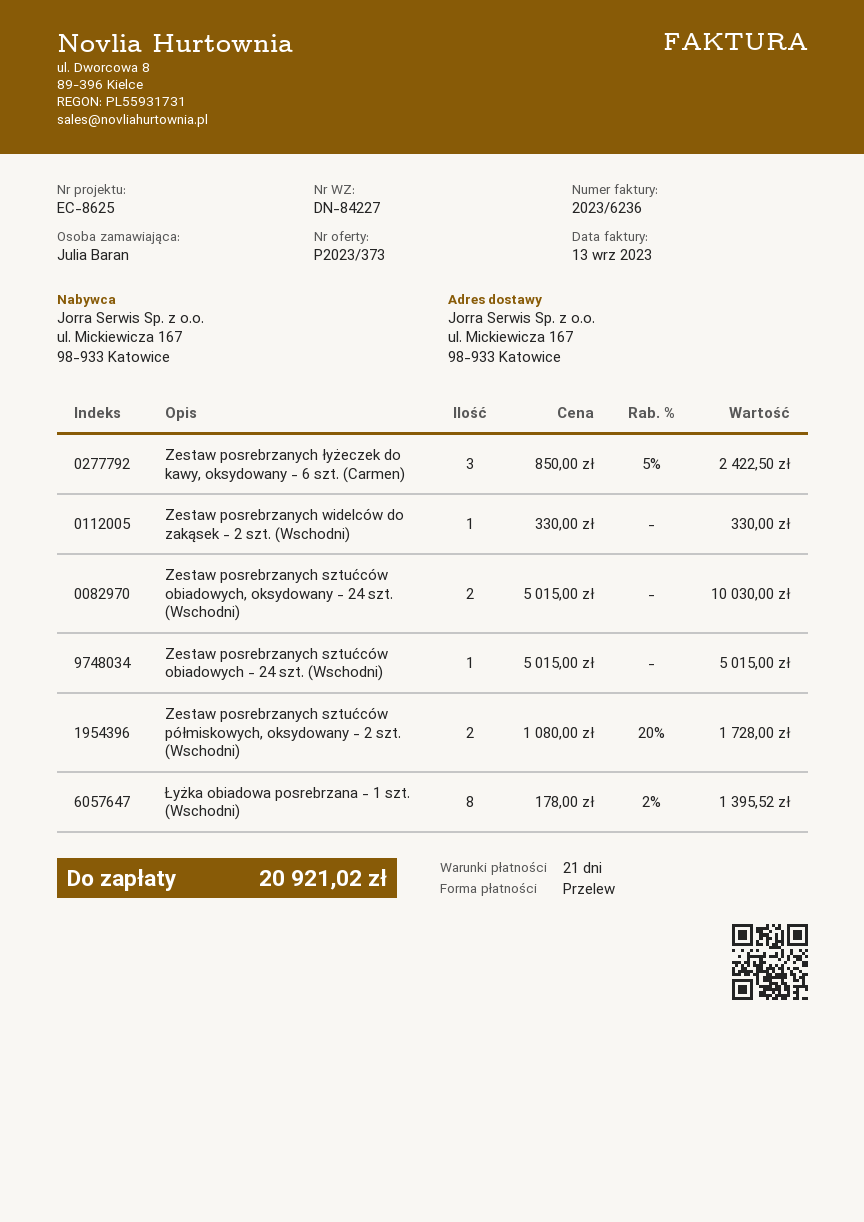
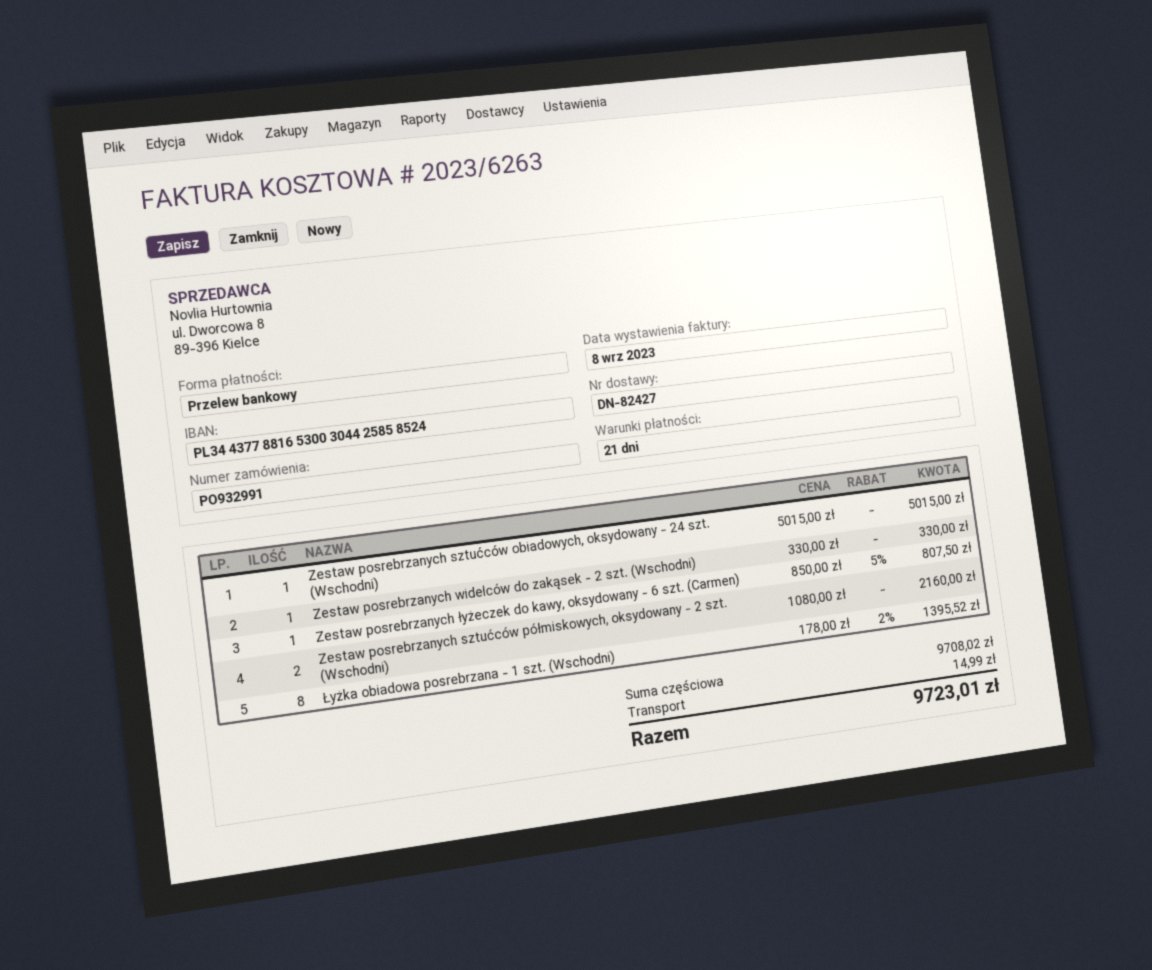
delivery note number: DN-84227 -> DN-82427
invoice number: 2023/6236 -> 2023/6263
invoice date: 2023-09-13 -> 2023-09-08
Zestaw posrebrzanych łyżeczek do kawy, oksydowany - 6 szt. (Carmen): 3 x 850.00 - 5% = 2422.50 -> 1 x 850.00 - 5% = 807.50
Zestaw posrebrzanych sztućców obiadowych, oksydowany - 24 szt. (Wschodni): 2 x 5015.00 = 10030.00 -> 1 x 5015.00 = 5015.00
Zestaw posrebrzanych sztućców obiadowych - 24 szt. (Wschodni): 1 x 5015.00 = 5015.00 -> none
Zestaw posrebrzanych sztućców półmiskowych, oksydowany - 2 szt. (Wschodni): 2 x 1080.00 - 20% = 1728.00 -> 2 x 1080.00 = 2160.00
shipping: none -> 14.99
total: 20921.02 -> 9723.01

